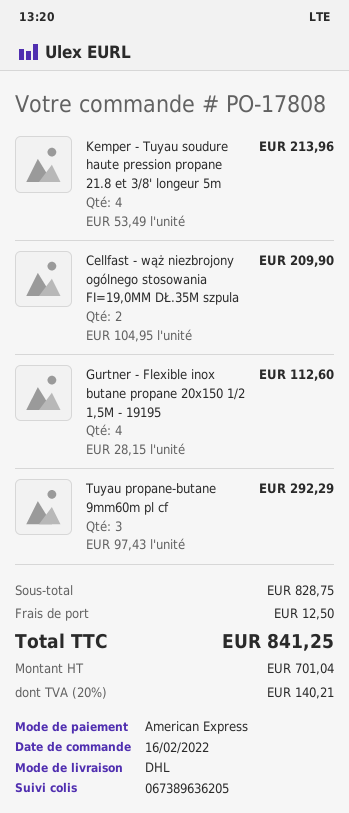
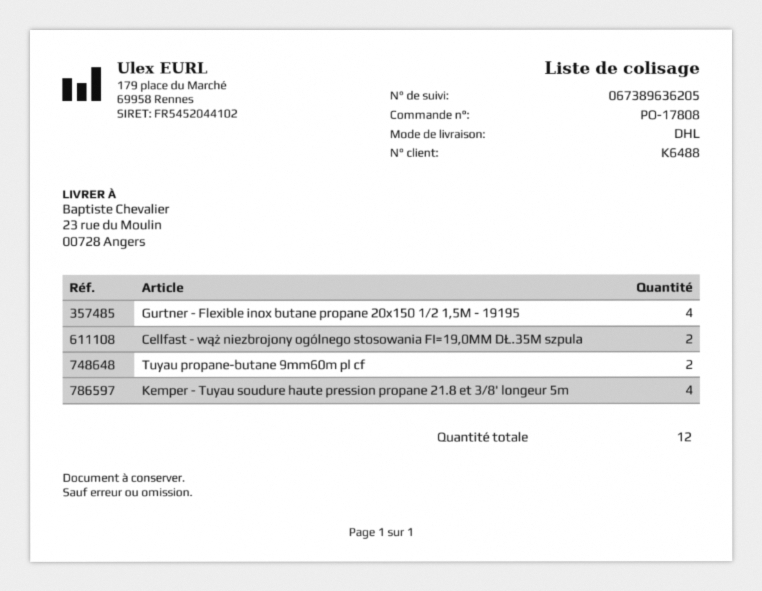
Tuyau propane-butane 9mm60m pl cf: 3 -> 2

